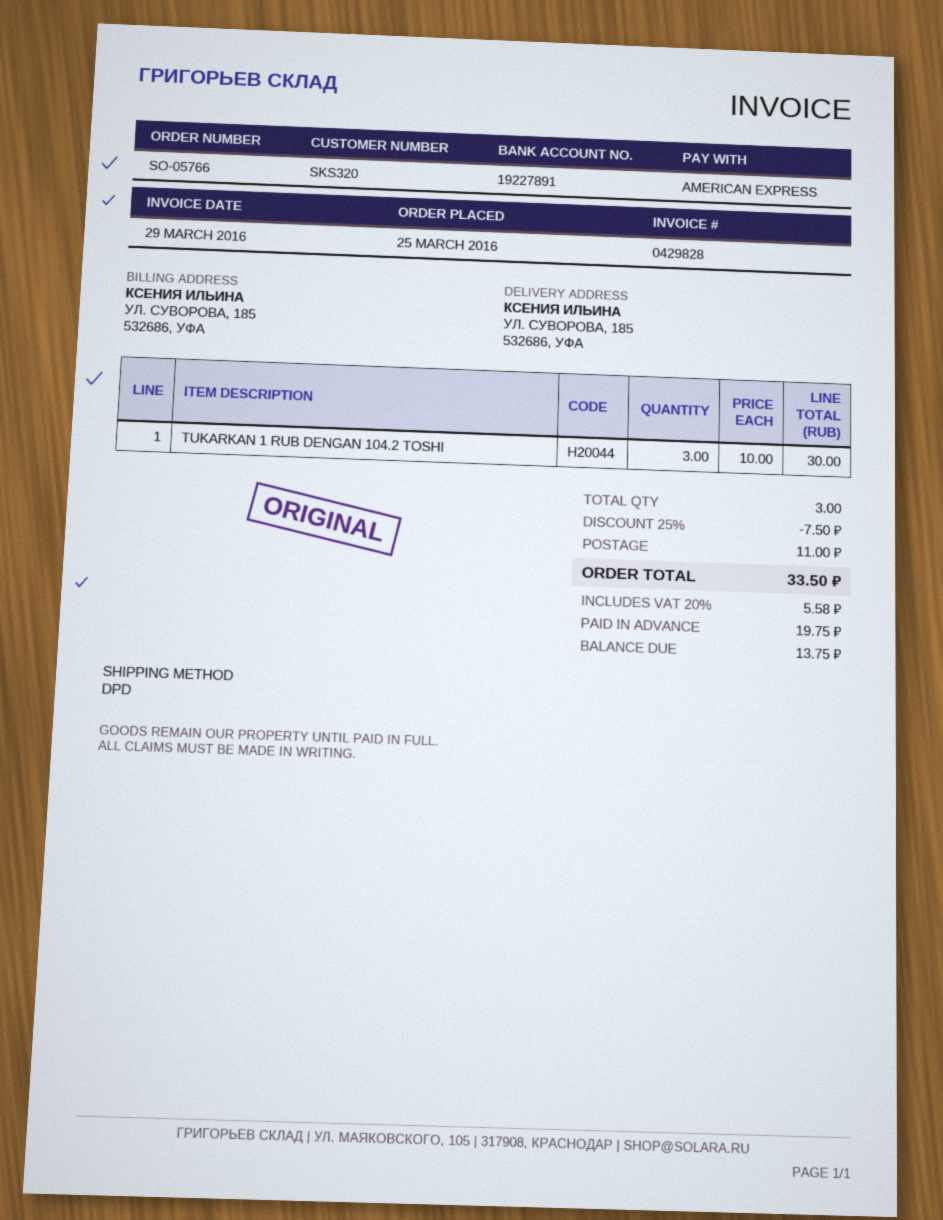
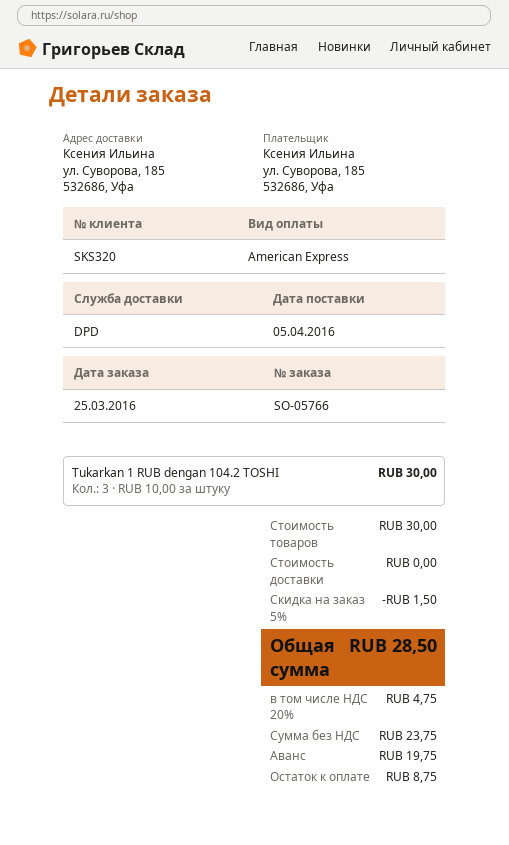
discount: 25% = 7.50 -> 5% = 1.50
shipping: 11.00 -> 0.00
tax: 20% = 5.58 -> 20% = 4.75
total: 33.50 -> 28.50
balance: 13.75 -> 8.75

